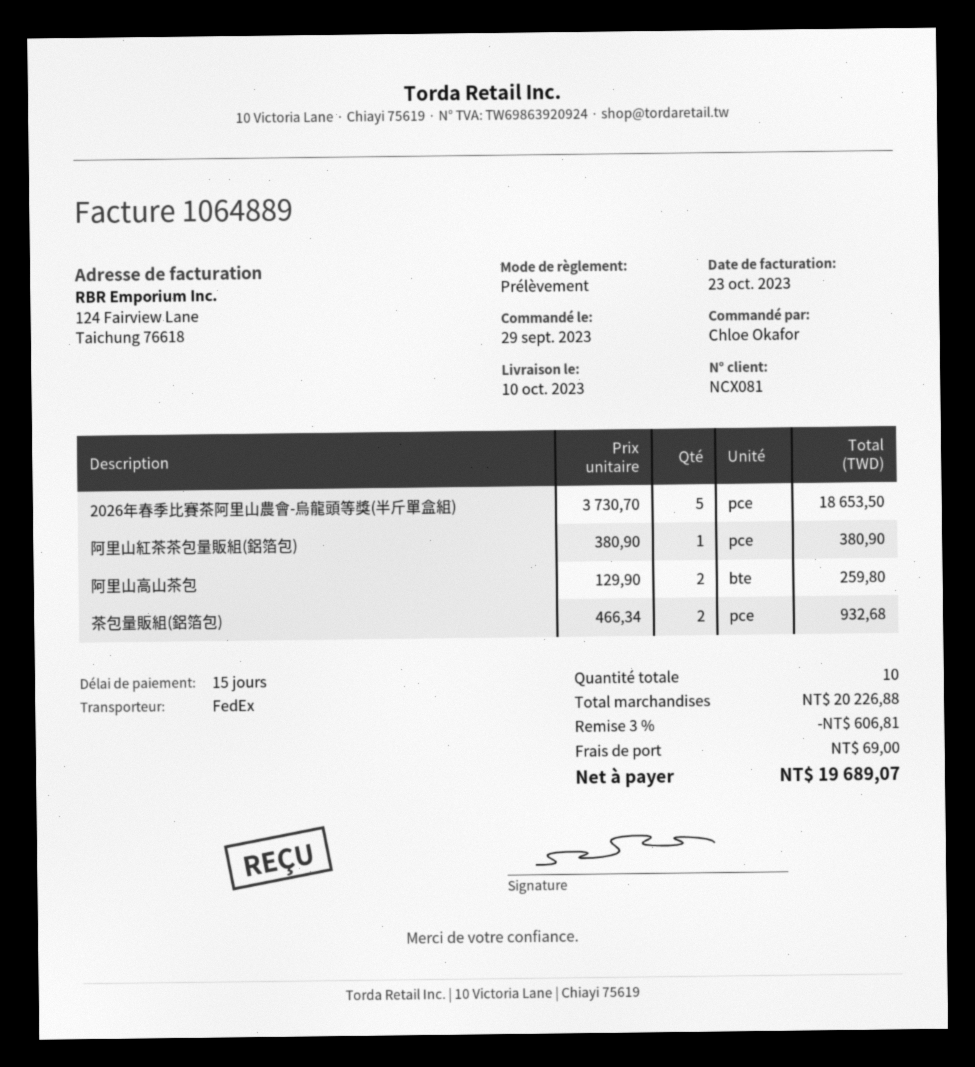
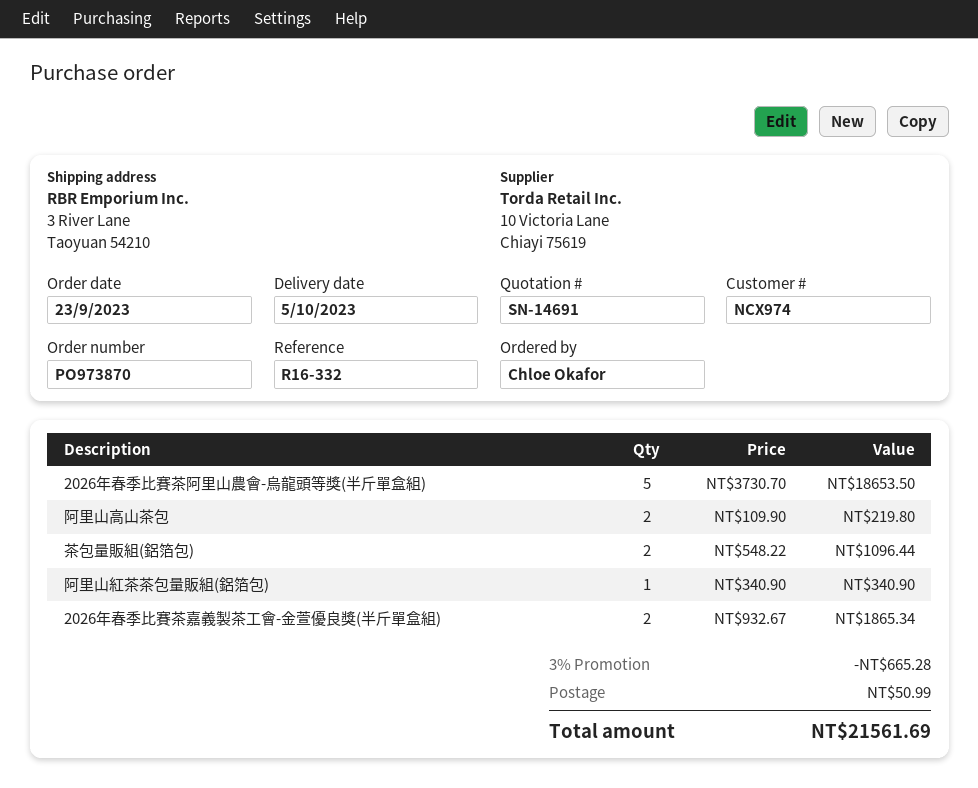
order date: 2023-09-29 -> 2023-09-23
delivery date: 2023-10-10 -> 2023-10-05
customer number: NCX081 -> NCX974
阿里山紅茶茶包量販組(鋁箔包): 1 x 380.90 = 380.90 -> 1 x 340.90 = 340.90
阿里山高山茶包: 2 x 129.90 = 259.80 -> 2 x 109.90 = 219.80
茶包量販組(鋁箔包): 2 x 466.34 = 932.68 -> 2 x 548.22 = 1096.44
2026年春季比賽茶嘉義製茶工會-金萱優良獎(半斤單盒組): none -> 2 x 932.67 = 1865.34
discount: 3% = 606.81 -> 3% = 665.28
shipping: 69.00 -> 50.99
total: 19689.07 -> 21561.69

